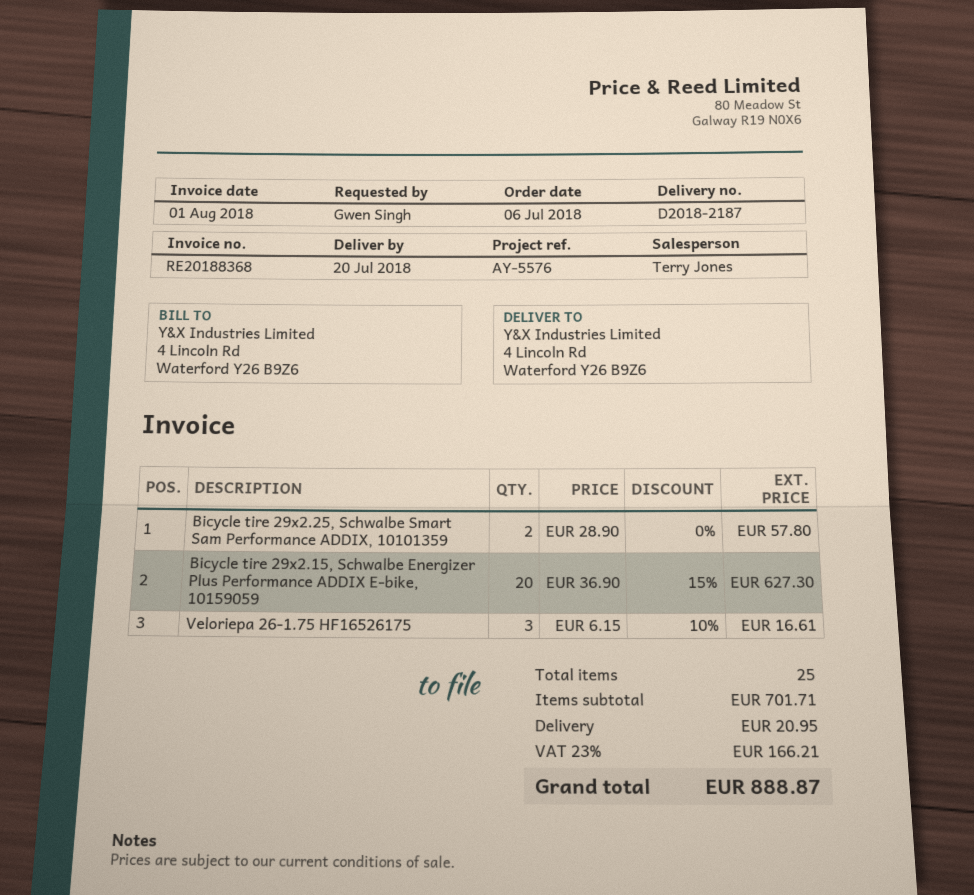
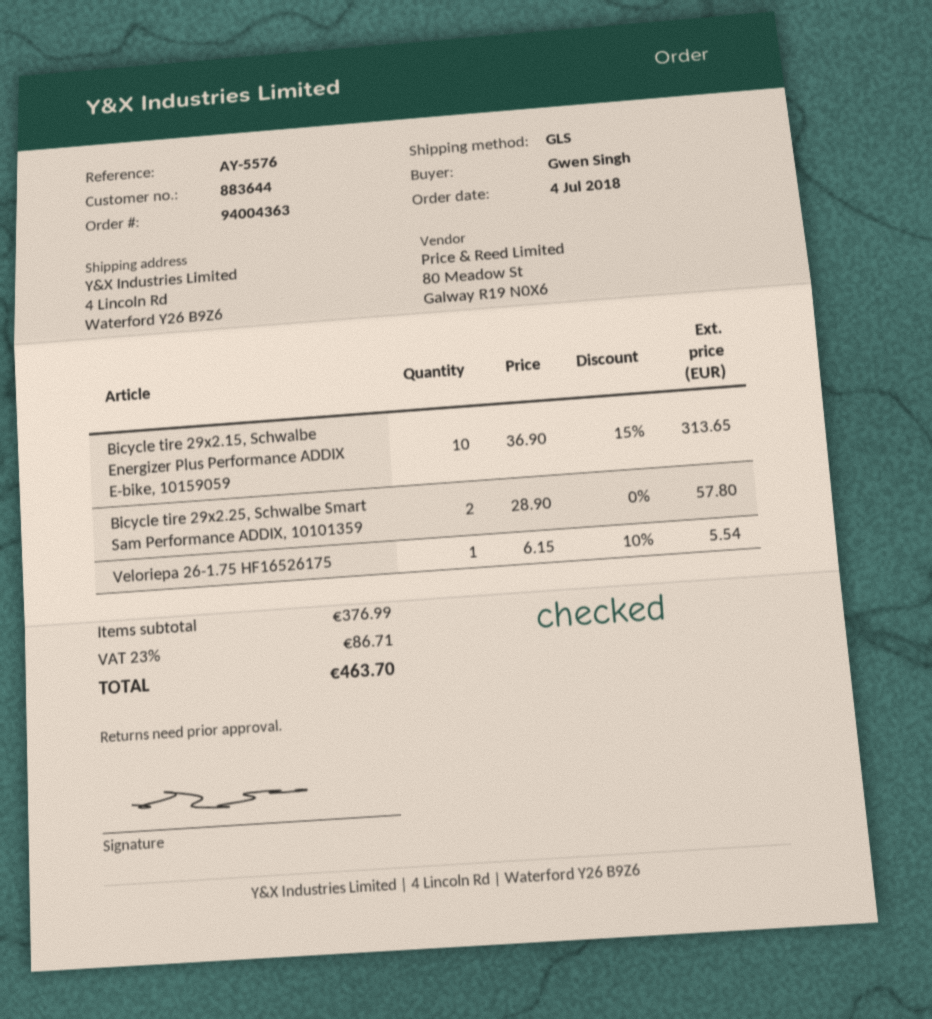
order date: 2018-07-06 -> 2018-07-04
Bicycle tire 29x2.15, Schwalbe Energizer Plus Performance ADDIX E-bike, 10159059: 20 x 36.90 - 15% = 627.30 -> 10 x 36.90 - 15% = 313.65
Veloriepa 26-1.75 HF16526175: 3 x 6.15 - 10% = 16.61 -> 1 x 6.15 - 10% = 5.54
subtotal: 701.71 -> 376.99
shipping: 20.95 -> none
tax: 23% = 166.21 -> 23% = 86.71
total: 888.87 -> 463.70

